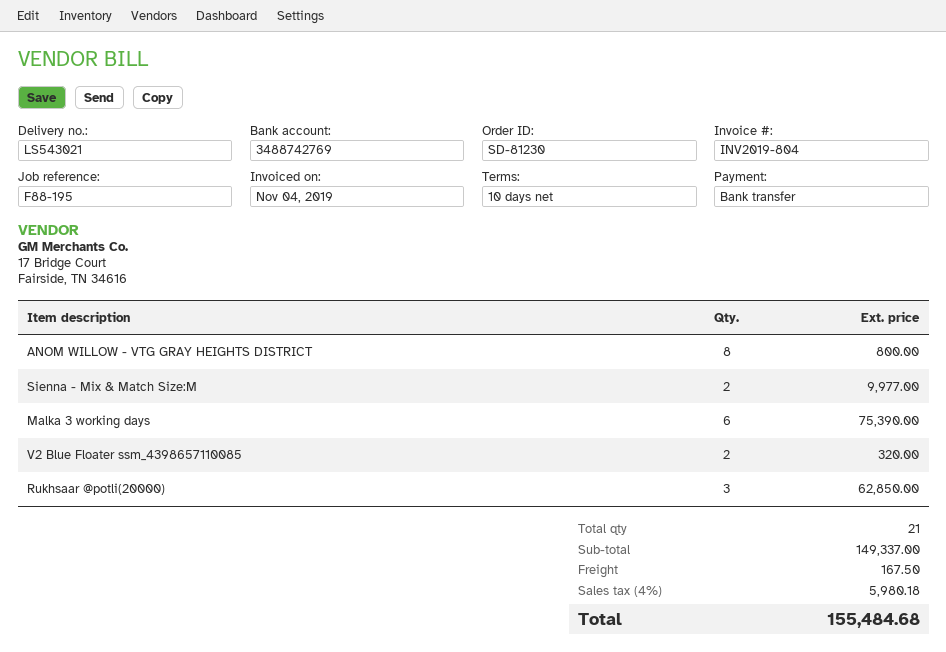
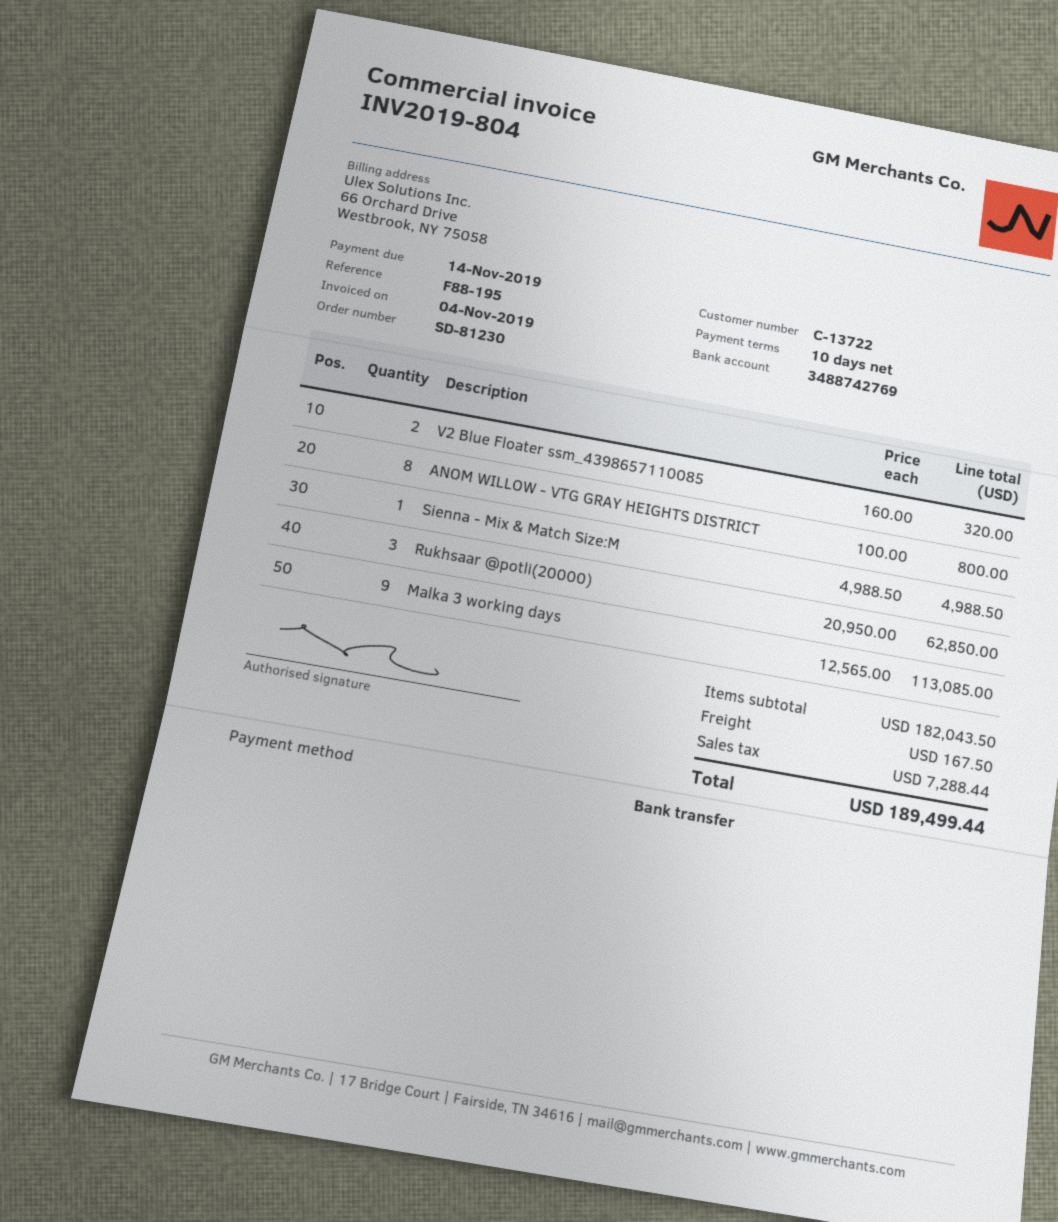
Sienna - Mix & Match Size:M: 2 for 9977.00 -> 1 for 4988.50
Malka 3 working days: 6 for 75390.00 -> 9 for 113085.00
subtotal: 149337.00 -> 182043.50
tax: 5980.18 -> 7288.44
total: 155484.68 -> 189499.44

